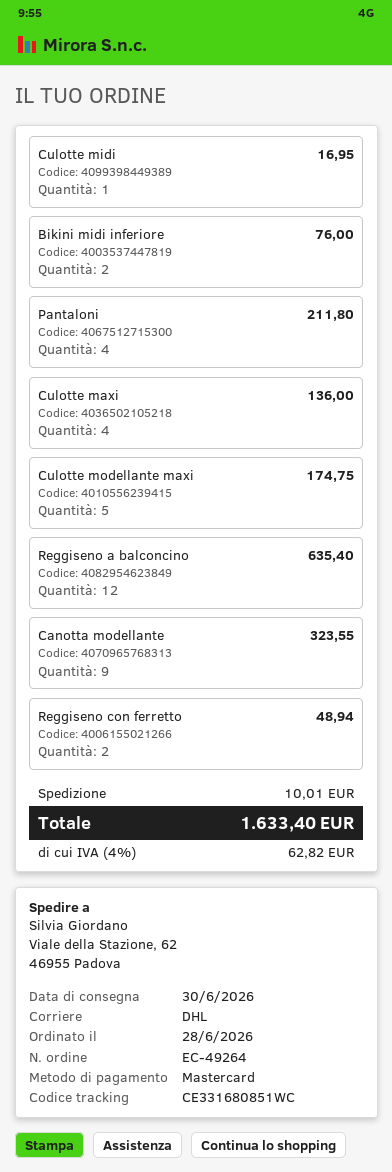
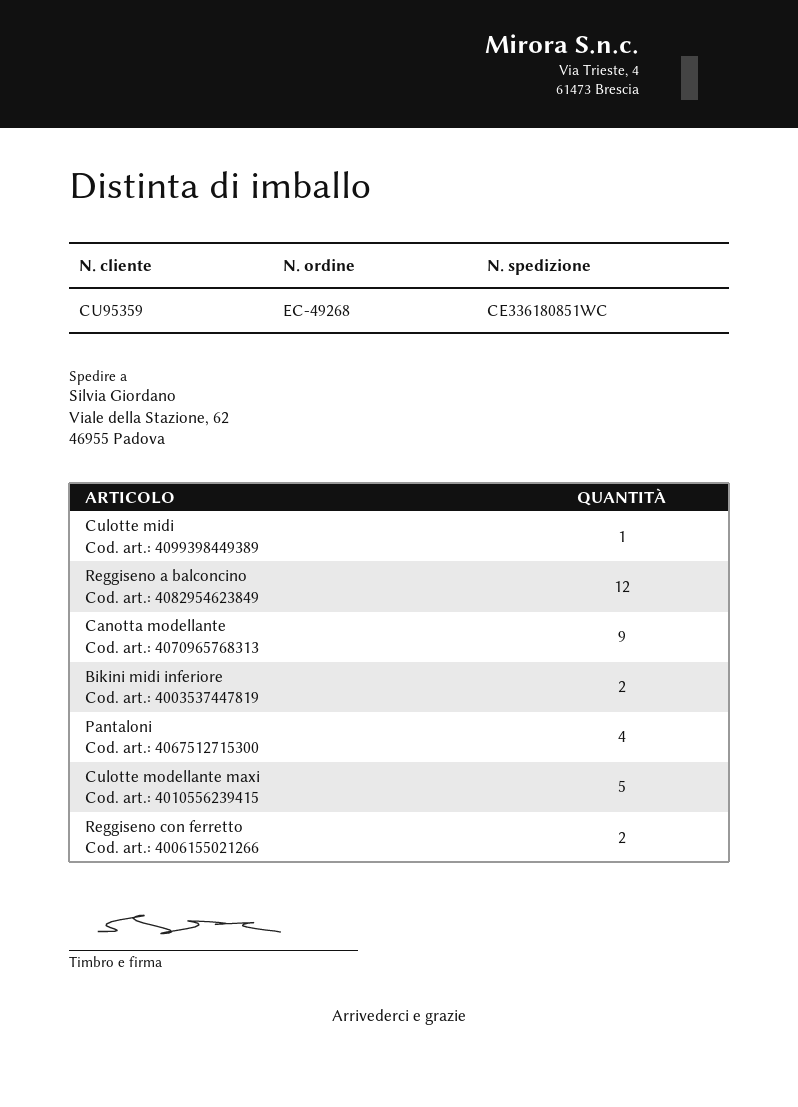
order number: EC-49264 -> EC-49268
tracking number: CE331680851WC -> CE336180851WC
Culotte maxi: 4 -> none

